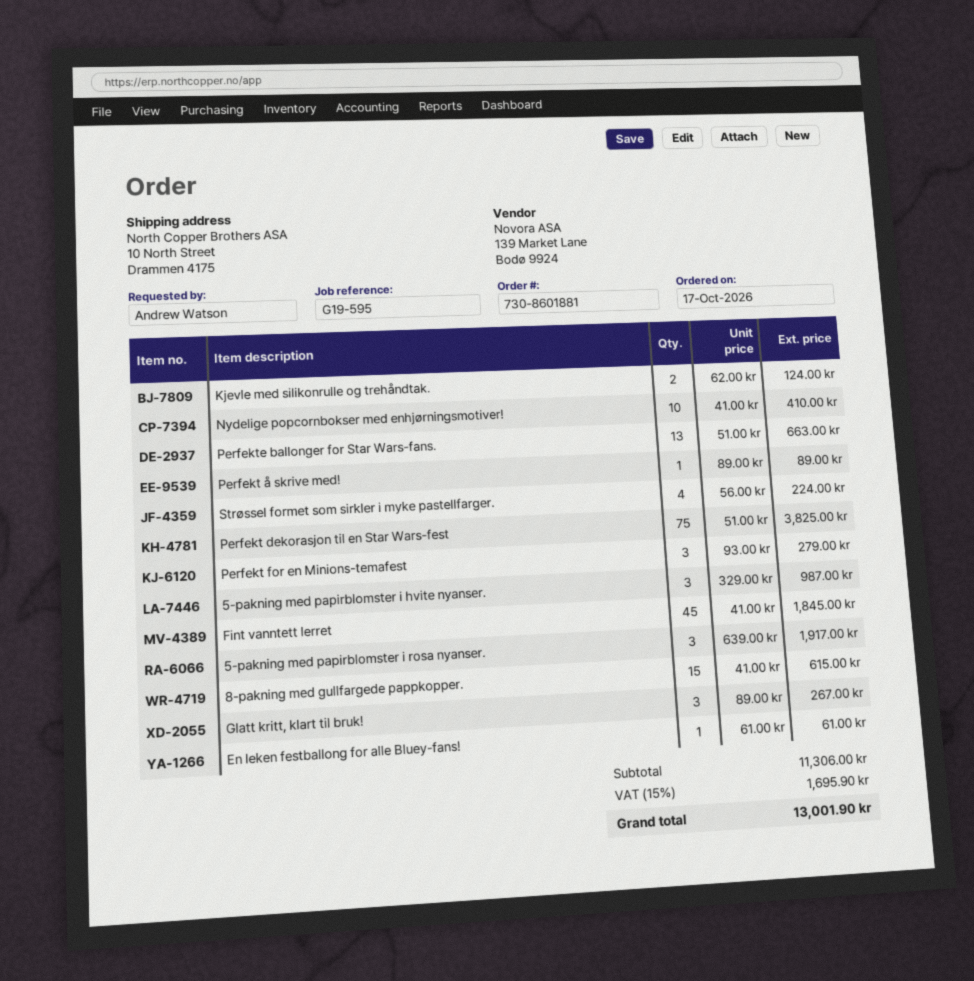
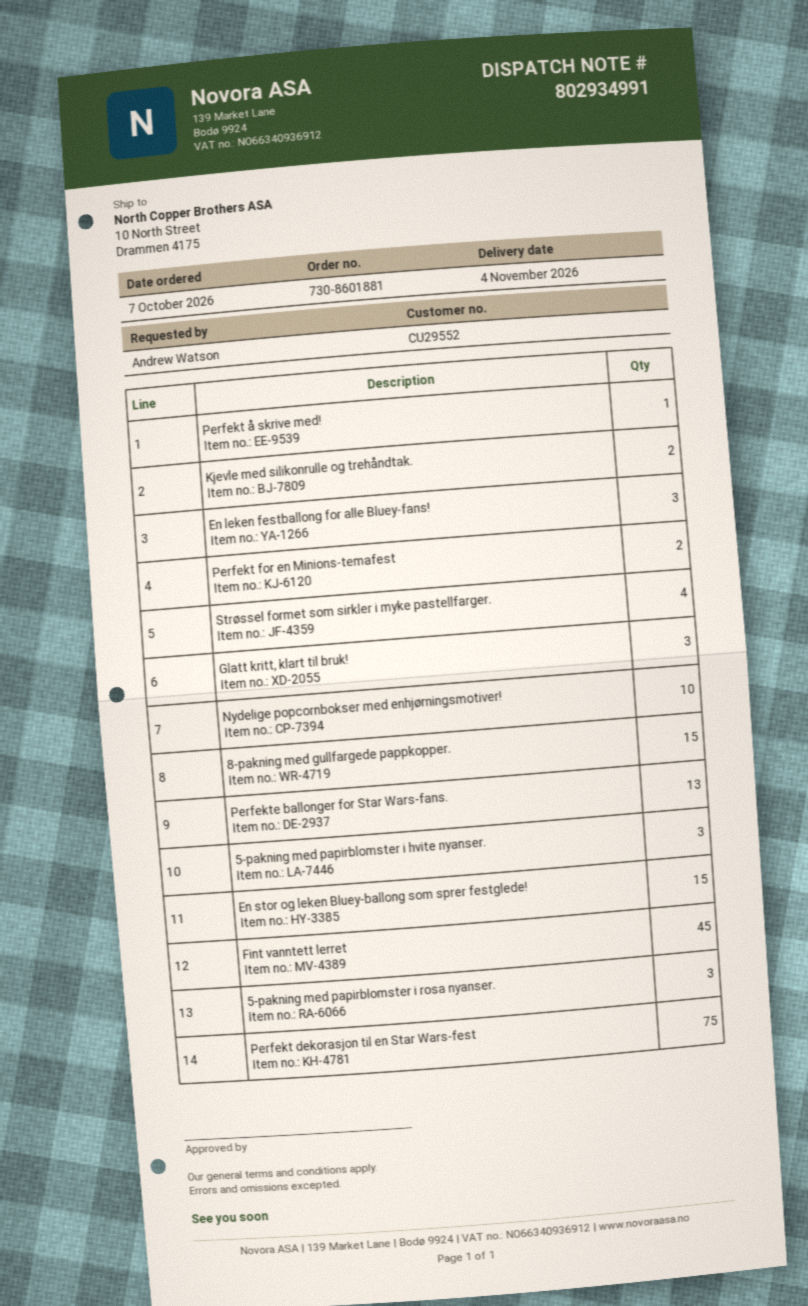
order date: 2026-10-17 -> 2026-10-07
Perfekt for en Minions-temafest: 3 -> 2
En leken festballong for alle Bluey-fans!: 1 -> 3
En stor og leken Bluey-ballong som sprer festglede!: none -> 15

